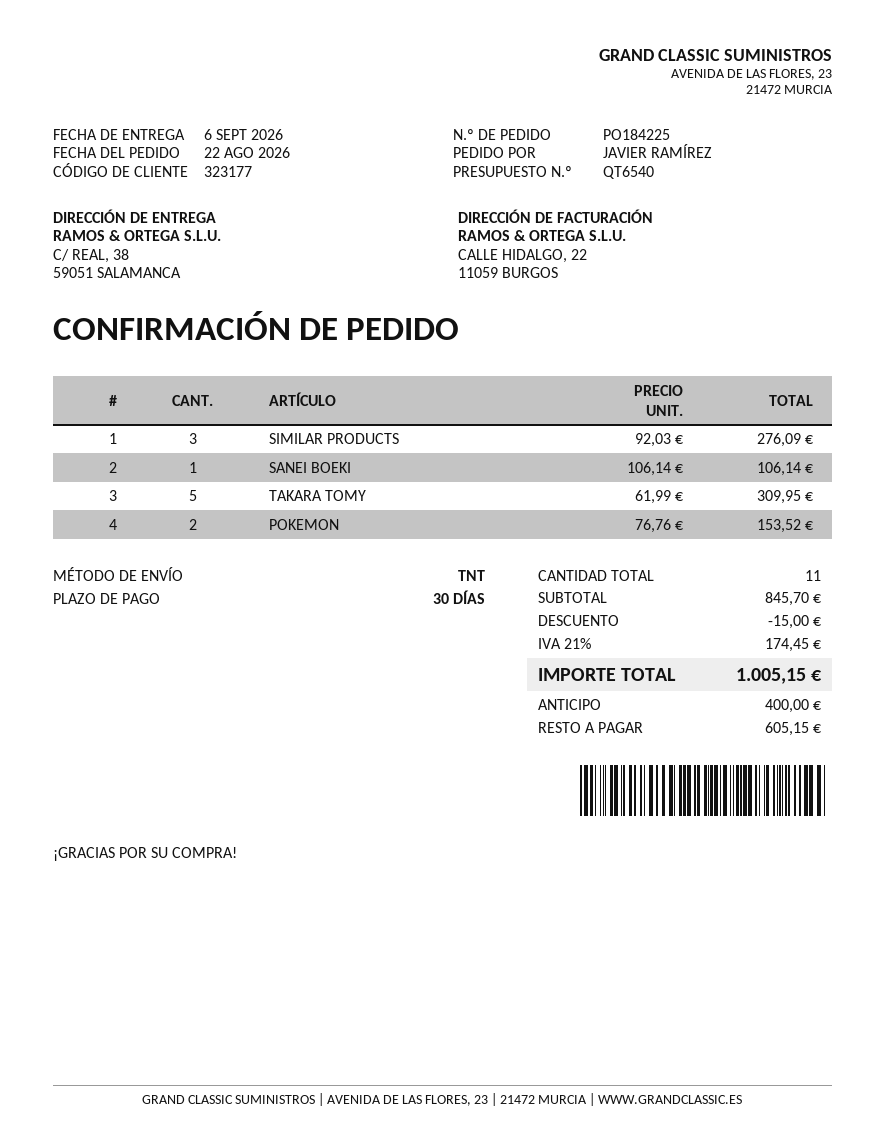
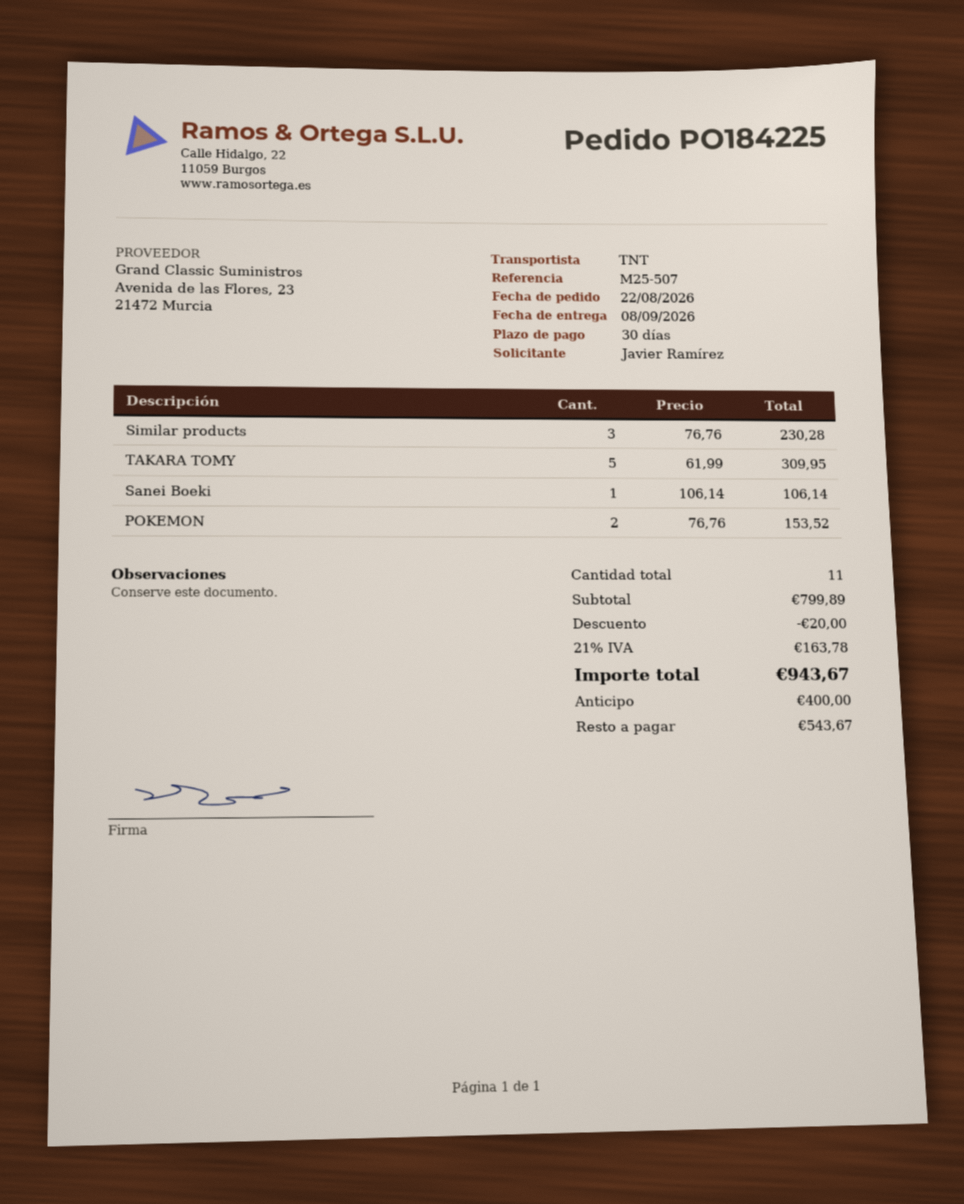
delivery date: 2026-09-06 -> 2026-09-08
SIMILAR PRODUCTS: 3 x 92.03 = 276.09 -> 3 x 76.76 = 230.28
subtotal: 845.70 -> 799.89
discount: 15.00 -> 20.00
tax: 21% = 174.45 -> 21% = 163.78
total: 1005.15 -> 943.67
balance: 605.15 -> 543.67

